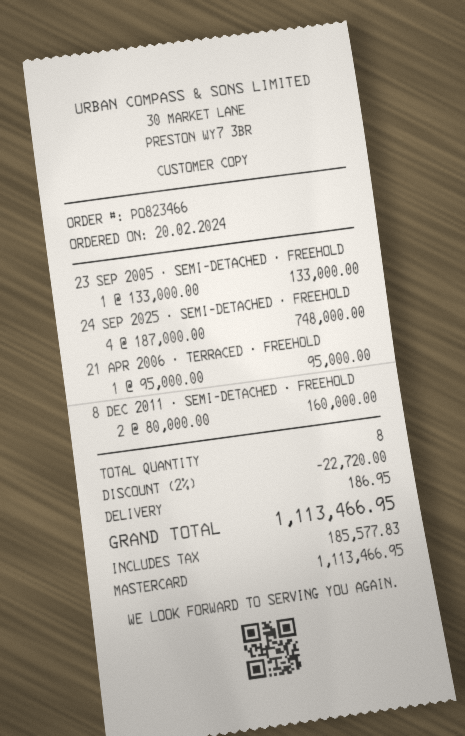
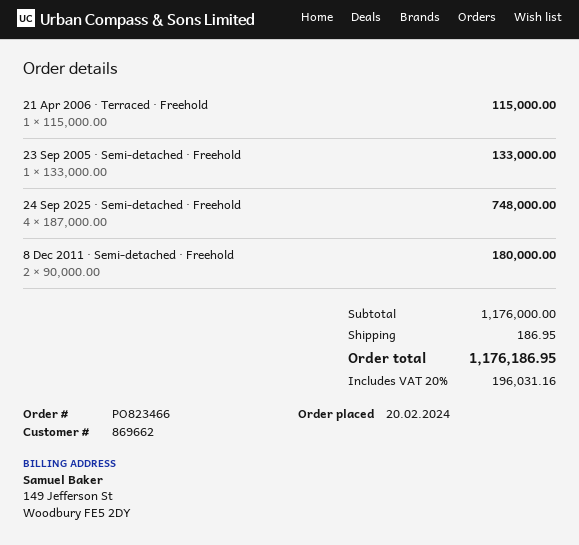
21 APR 2006 · TERRACED · FREEHOLD: 1 x 95000.00 = 95000.00 -> 1 x 115000.00 = 115000.00
8 DEC 2011 · SEMI-DETACHED · FREEHOLD: 2 x 80000.00 = 160000.00 -> 2 x 90000.00 = 180000.00
discount: 2% = 22720.00 -> none
tax: 185577.83 -> 196031.16
total: 1113466.95 -> 1176186.95

